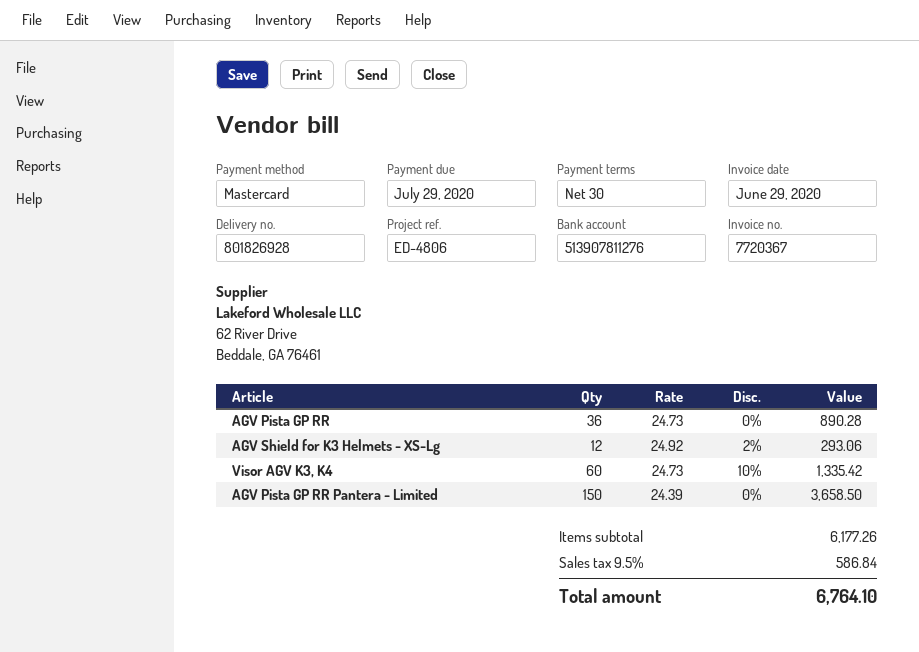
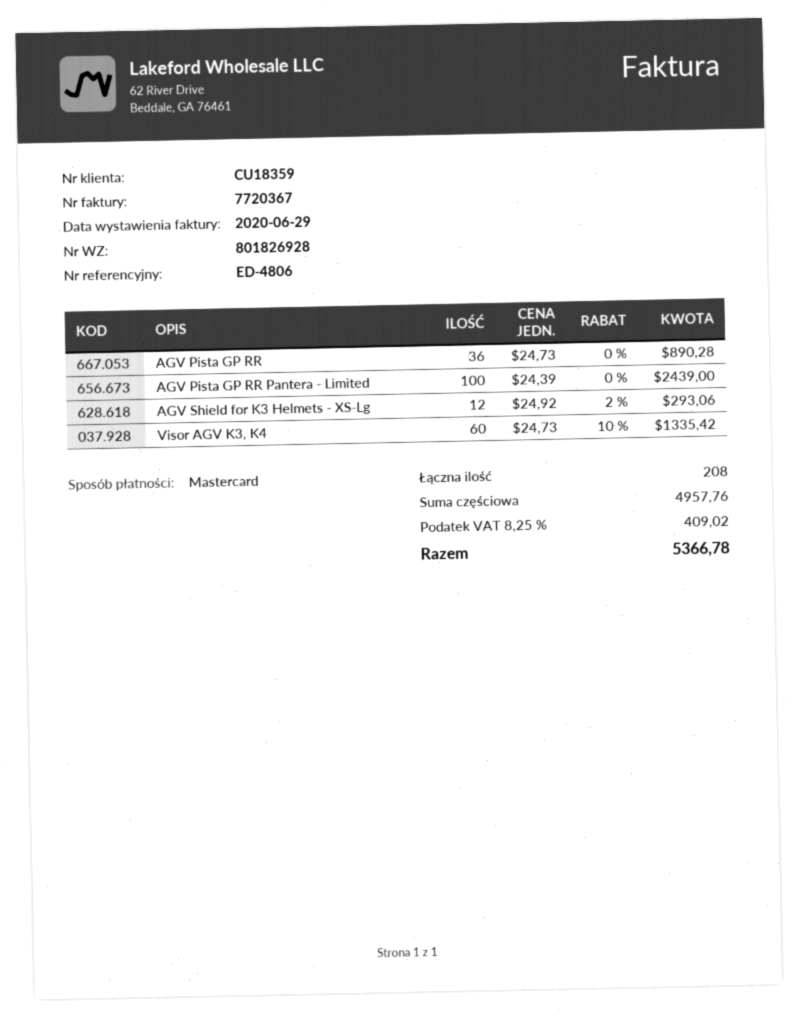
AGV Pista GP RR Pantera - Limited: 150 x 24.39 = 3658.50 -> 100 x 24.39 = 2439.00
subtotal: 6177.26 -> 4957.76
tax: 9.5% = 586.84 -> 8.25% = 409.02
total: 6764.10 -> 5366.78

